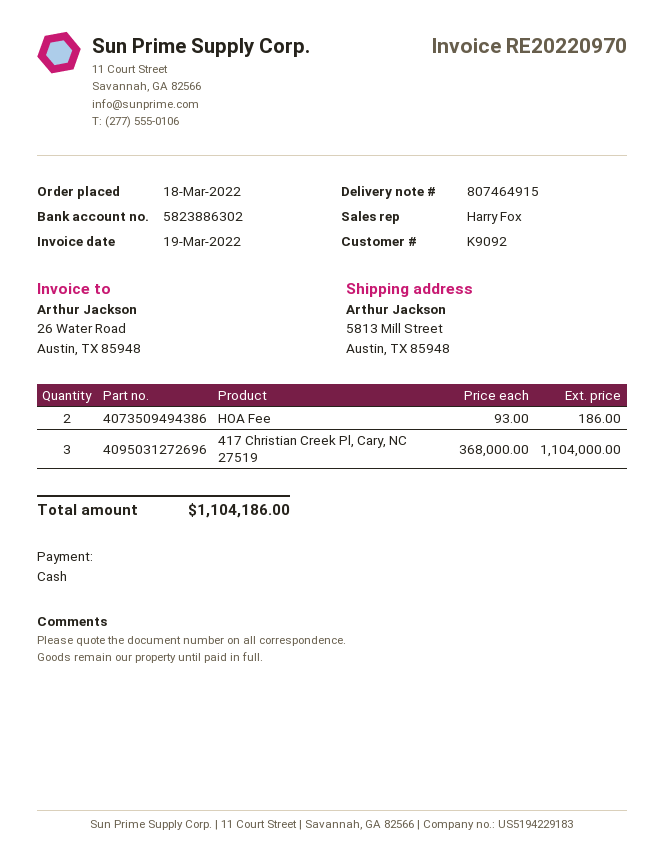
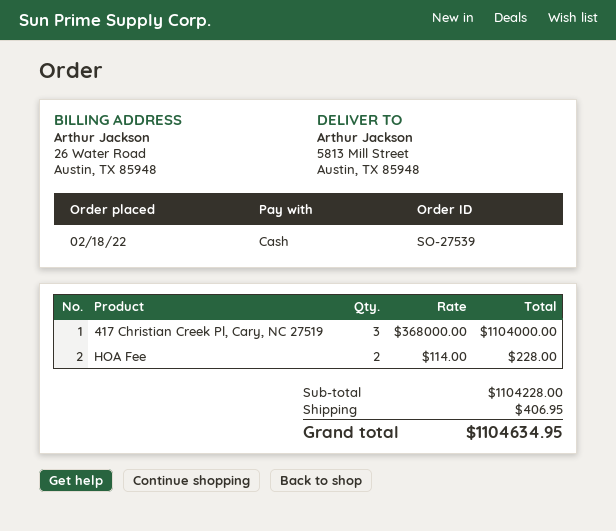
order date: 2022-03-18 -> 2022-02-18
HOA Fee: 2 x 93.00 = 186.00 -> 2 x 114.00 = 228.00
shipping: none -> 406.95
total: 1104186.00 -> 1104634.95

